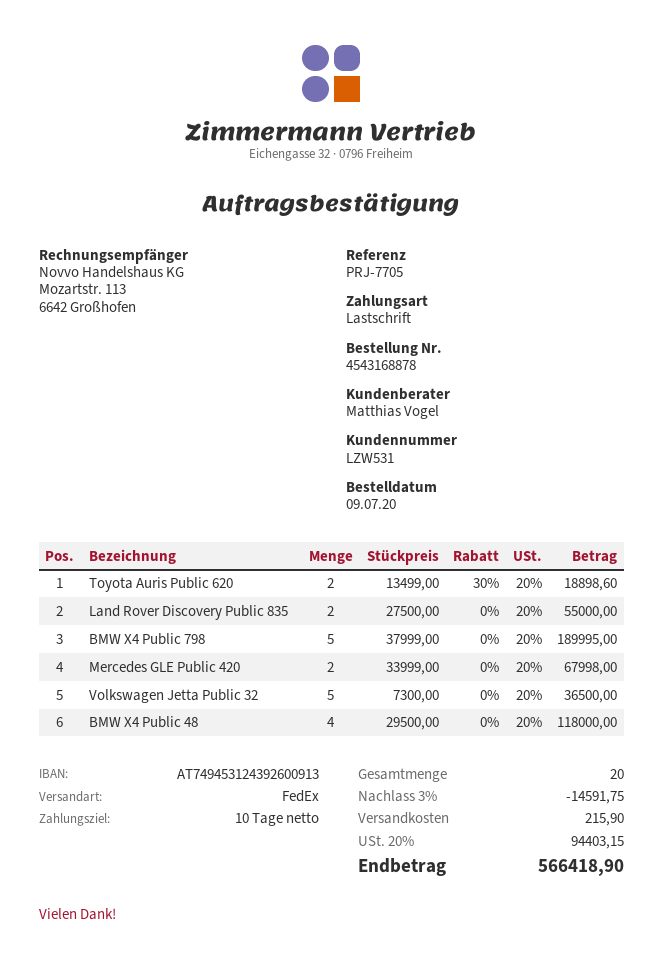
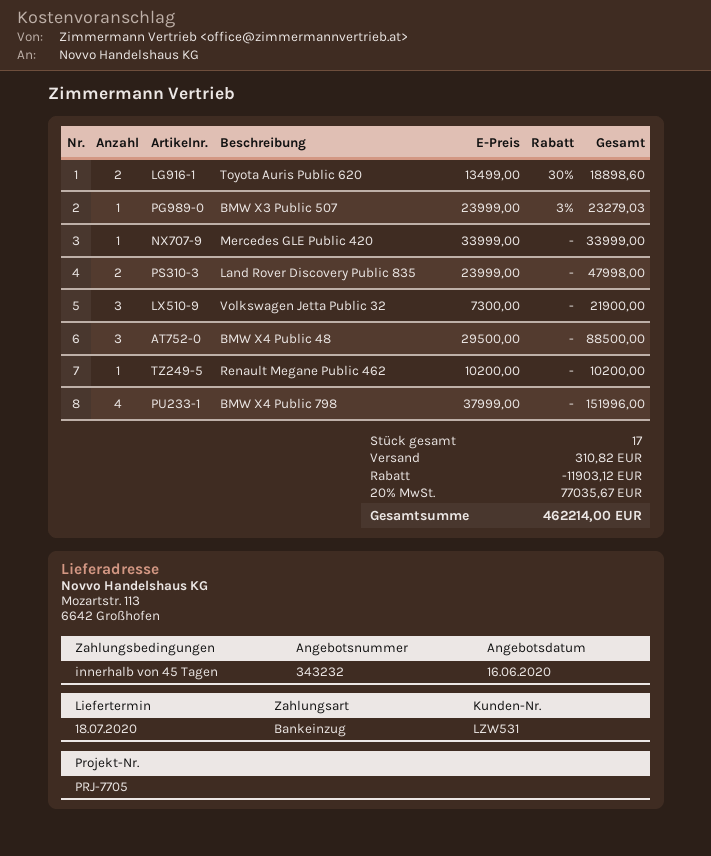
payment terms: 10 days -> 45 days
Land Rover Discovery Public 835: 2 x 27500.00 = 55000.00 -> 2 x 23999.00 = 47998.00
BMW X4 Public 798: 5 x 37999.00 = 189995.00 -> 4 x 37999.00 = 151996.00
Mercedes GLE Public 420: 2 x 33999.00 = 67998.00 -> 1 x 33999.00 = 33999.00
Volkswagen Jetta Public 32: 5 x 7300.00 = 36500.00 -> 3 x 7300.00 = 21900.00
BMW X4 Public 48: 4 x 29500.00 = 118000.00 -> 3 x 29500.00 = 88500.00
BMW X3 Public 507: none -> 1 x 23999.00 - 3% = 23279.03
Renault Megane Public 462: none -> 1 x 10200.00 = 10200.00
total quantity: 20 -> 17
discount: 14591.75 -> 11903.12
shipping: 215.90 -> 310.82
tax: 20% = 94403.15 -> 20% = 77035.67
total: 566418.90 -> 462214.00

